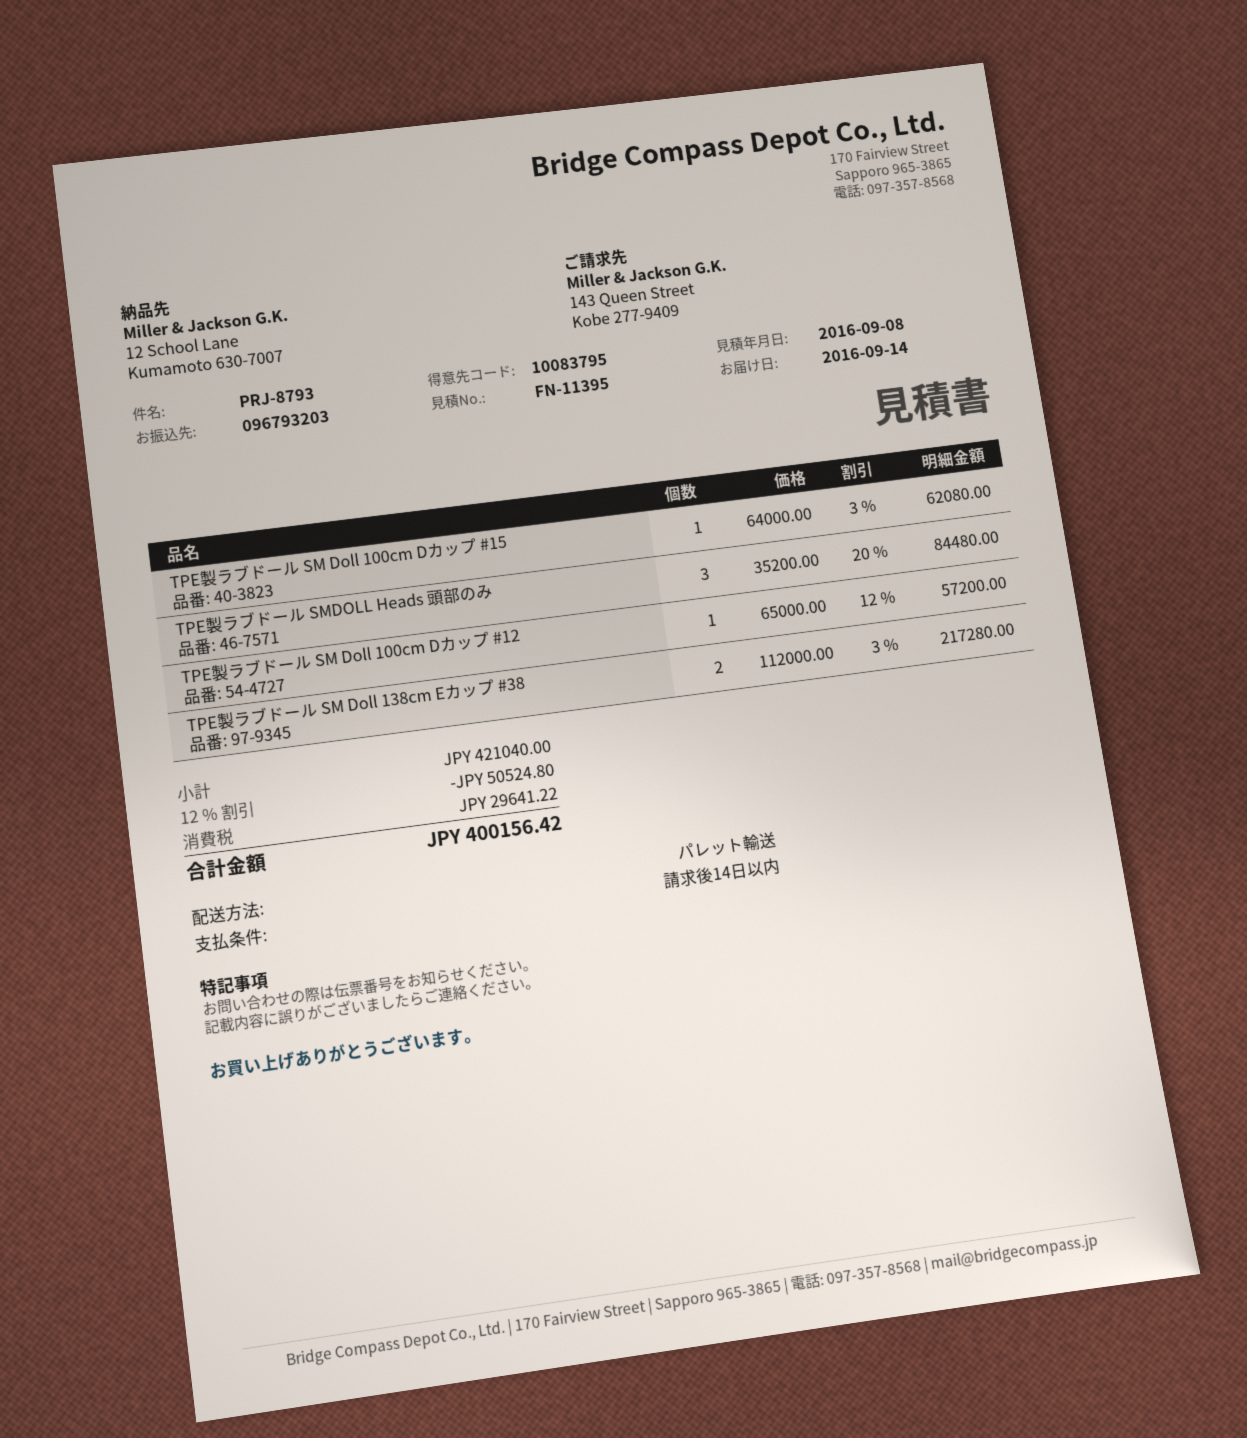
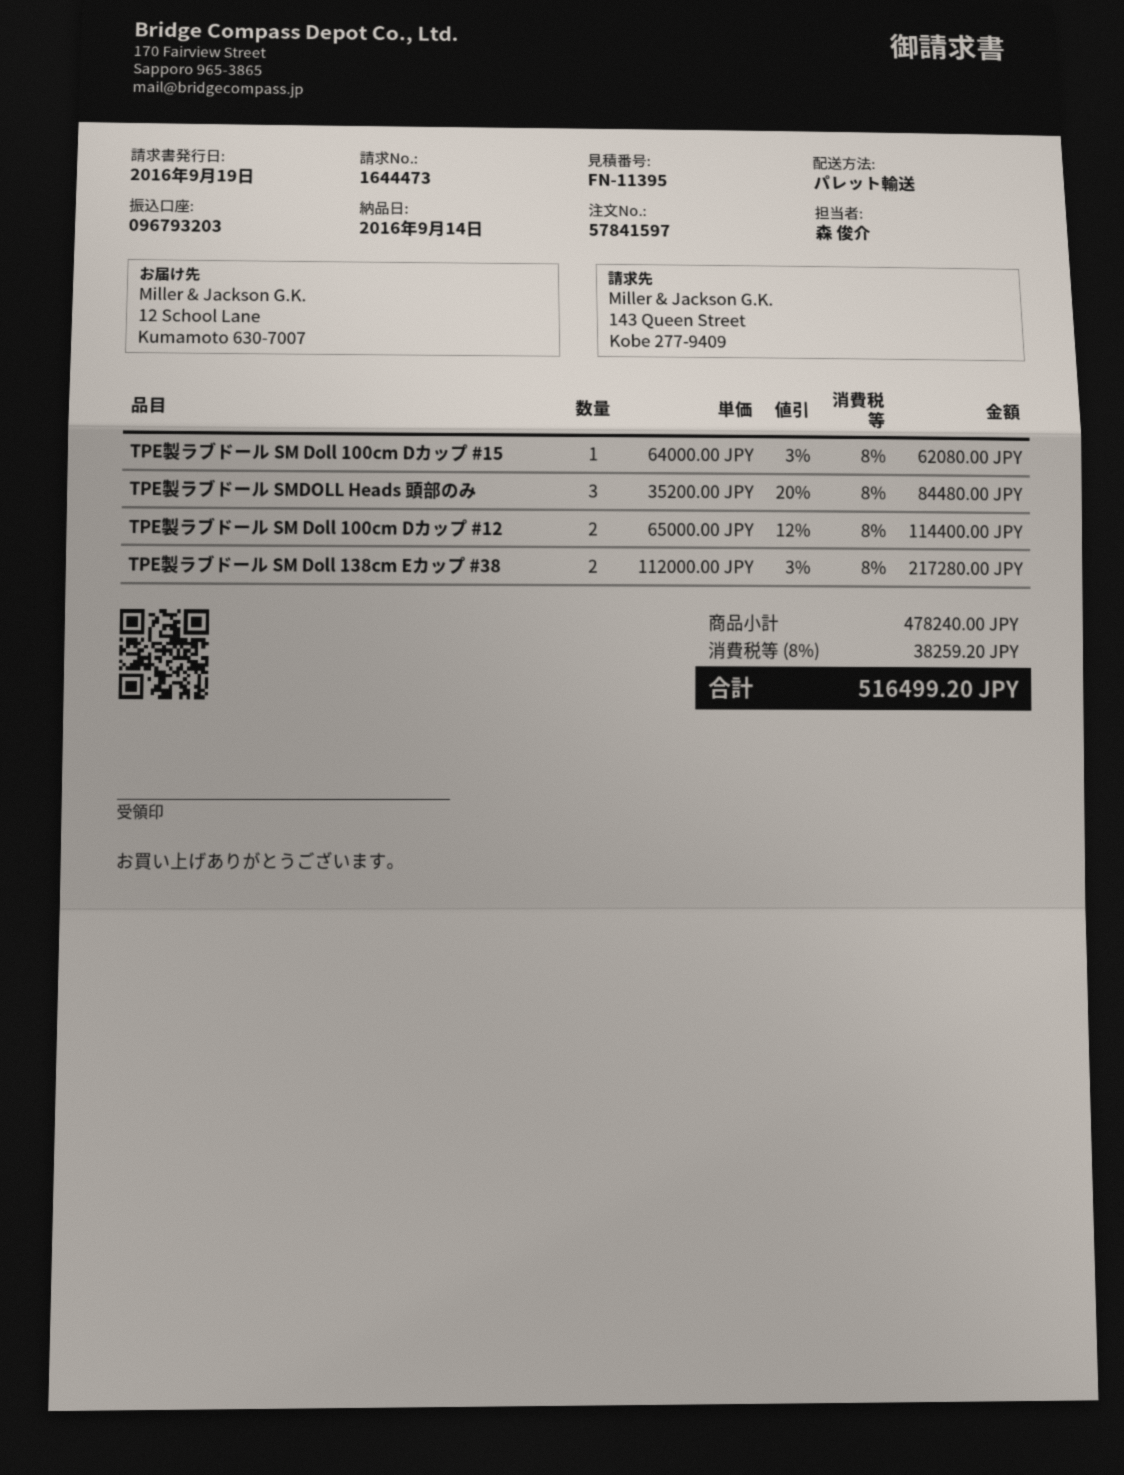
TPE製ラブドール SM Doll 100cm Dカップ #12: 1 x 65000.00 - 12% = 57200.00 -> 2 x 65000.00 - 12% = 114400.00
subtotal: 421040.00 -> 478240.00
discount: 12% = 50524.80 -> none
tax: 29641.22 -> 38259.20
total: 400156.42 -> 516499.20

